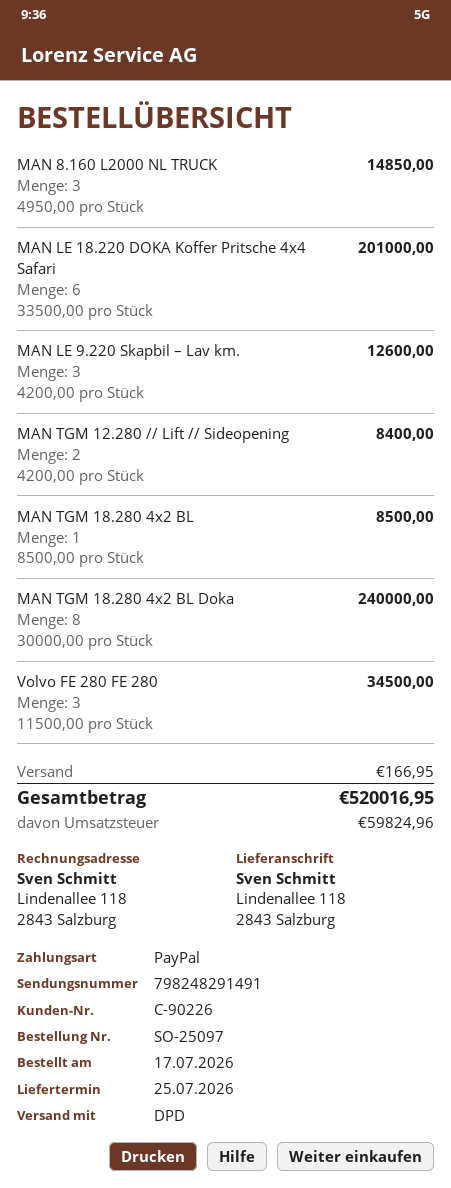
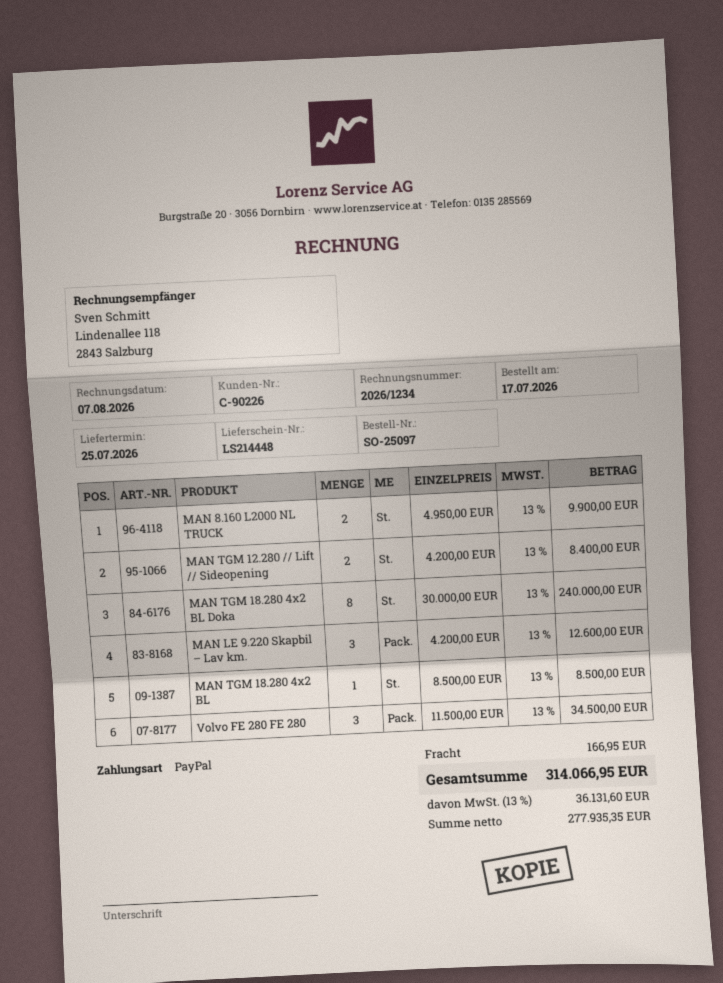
MAN 8.160 L2000 NL TRUCK: 3 x 4950.00 = 14850.00 -> 2 x 4950.00 = 9900.00
MAN LE 18.220 DOKA Koffer Pritsche 4x4 Safari: 6 x 33500.00 = 201000.00 -> none
tax: 59824.96 -> 36131.60
total: 520016.95 -> 314066.95

